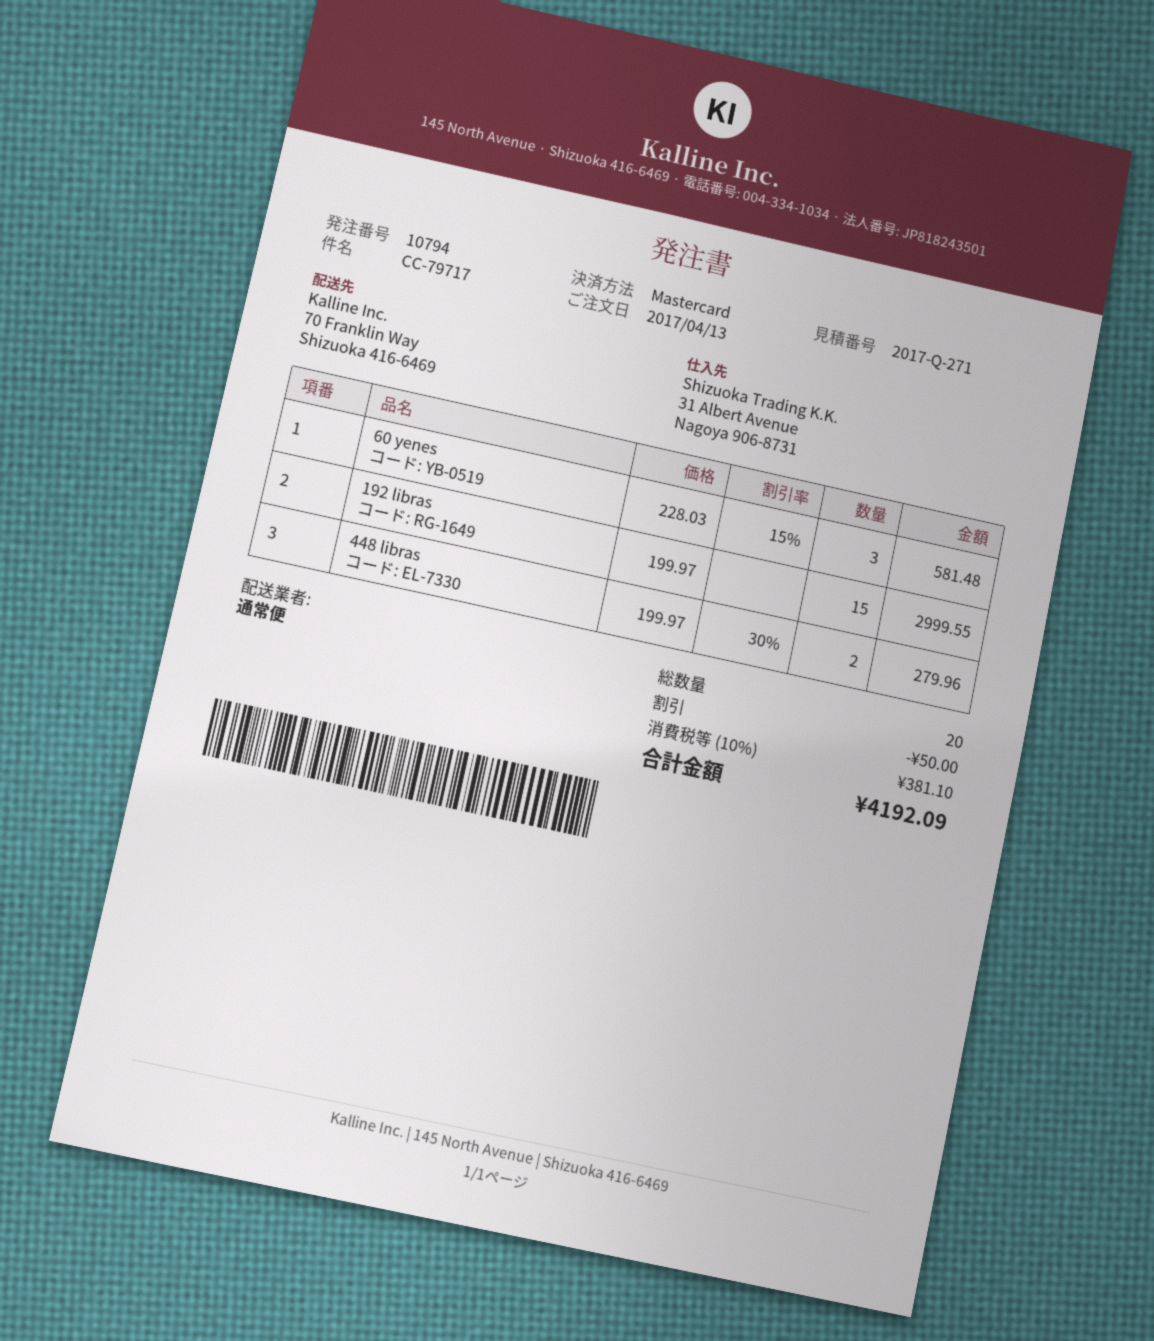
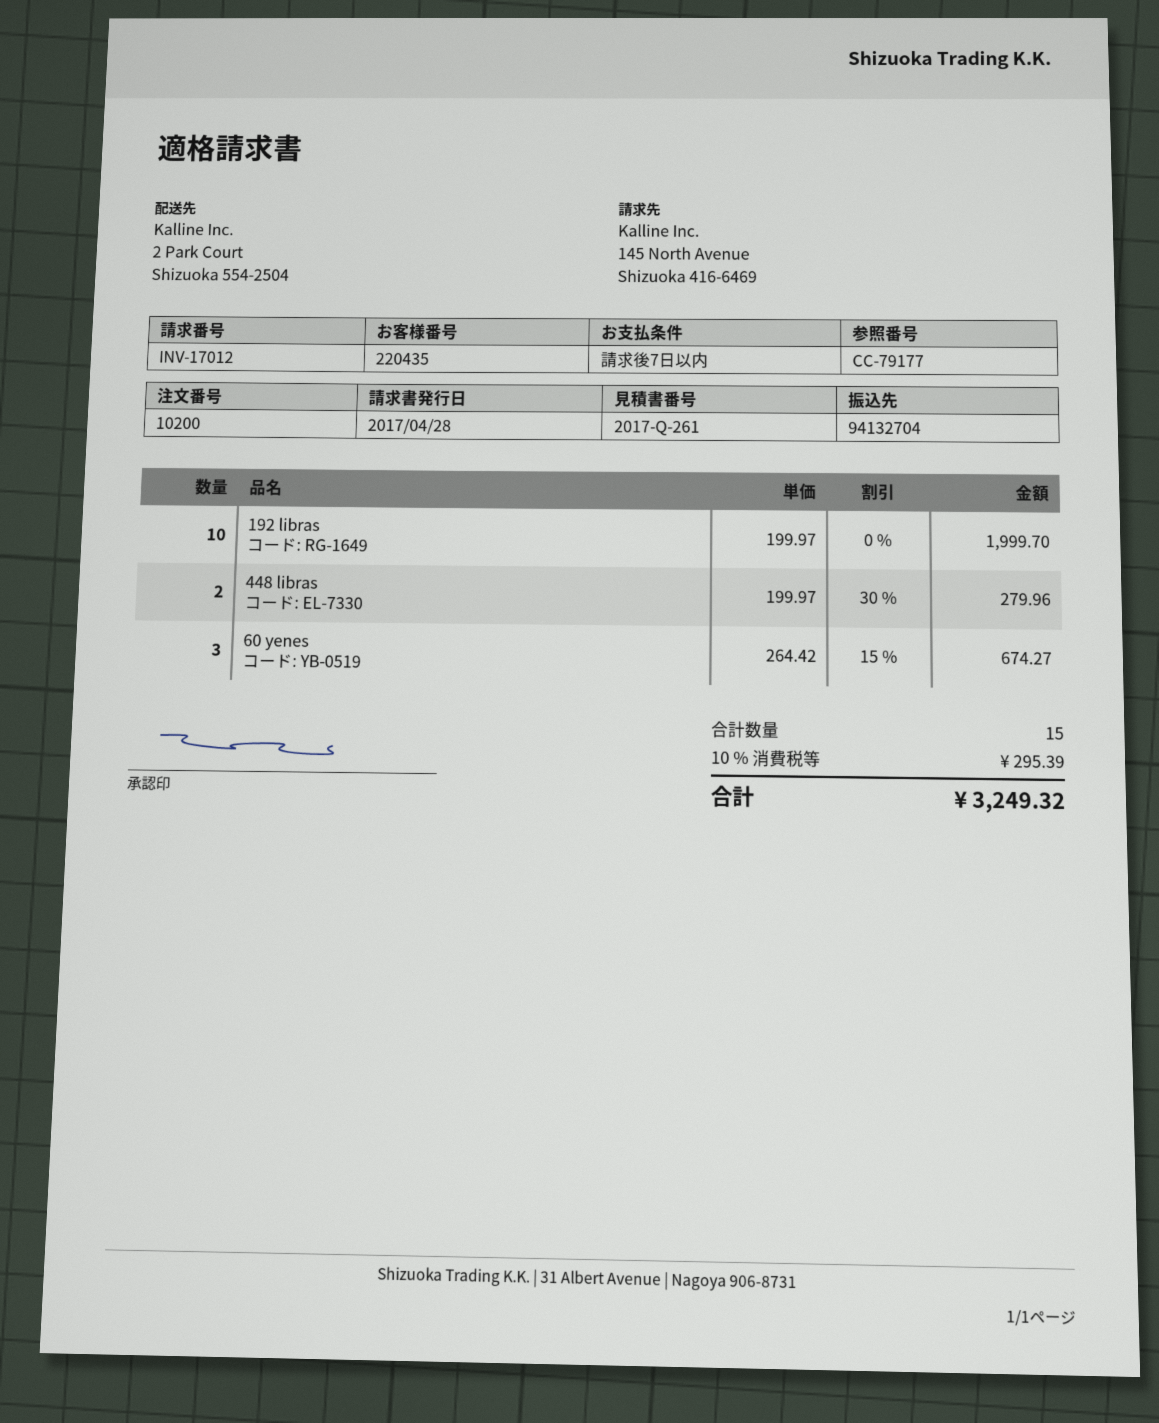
quote number: 2017-Q-271 -> 2017-Q-261
order number: 10794 -> 10200
reference: CC-79717 -> CC-79177
ship to: 70 Franklin Way, Shizuoka 416-6469 -> 2 Park Court, Shizuoka 554-2504
60 yenes: 3 x 228.03 - 15% = 581.48 -> 3 x 264.42 - 15% = 674.27
192 libras: 15 x 199.97 = 2999.55 -> 10 x 199.97 = 1999.70
total quantity: 20 -> 15
discount: 50.00 -> none
tax: 10% = 381.10 -> 10% = 295.39
total: 4192.09 -> 3249.32

